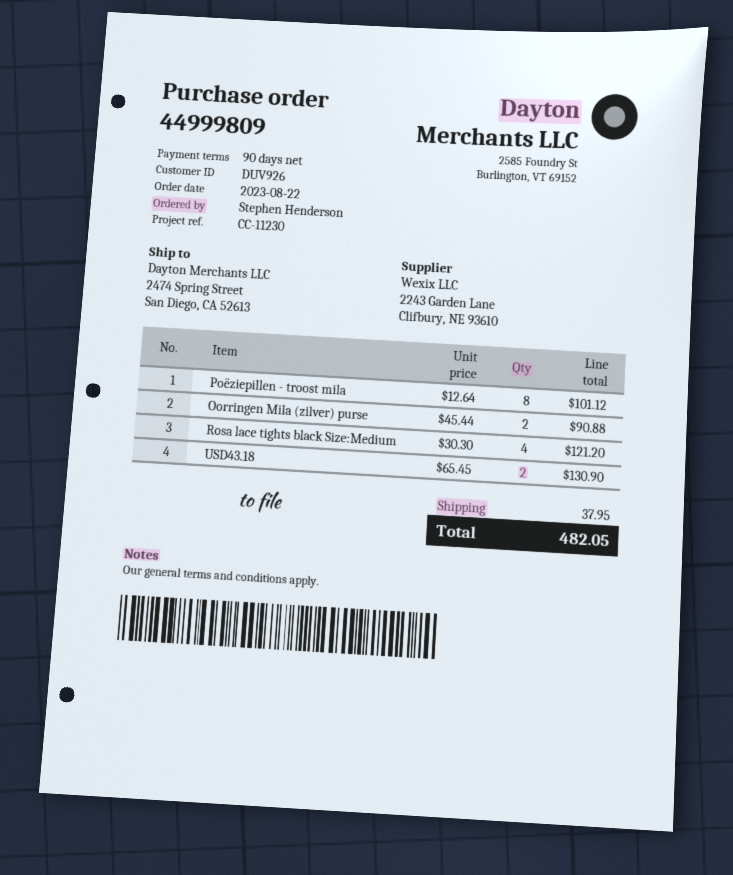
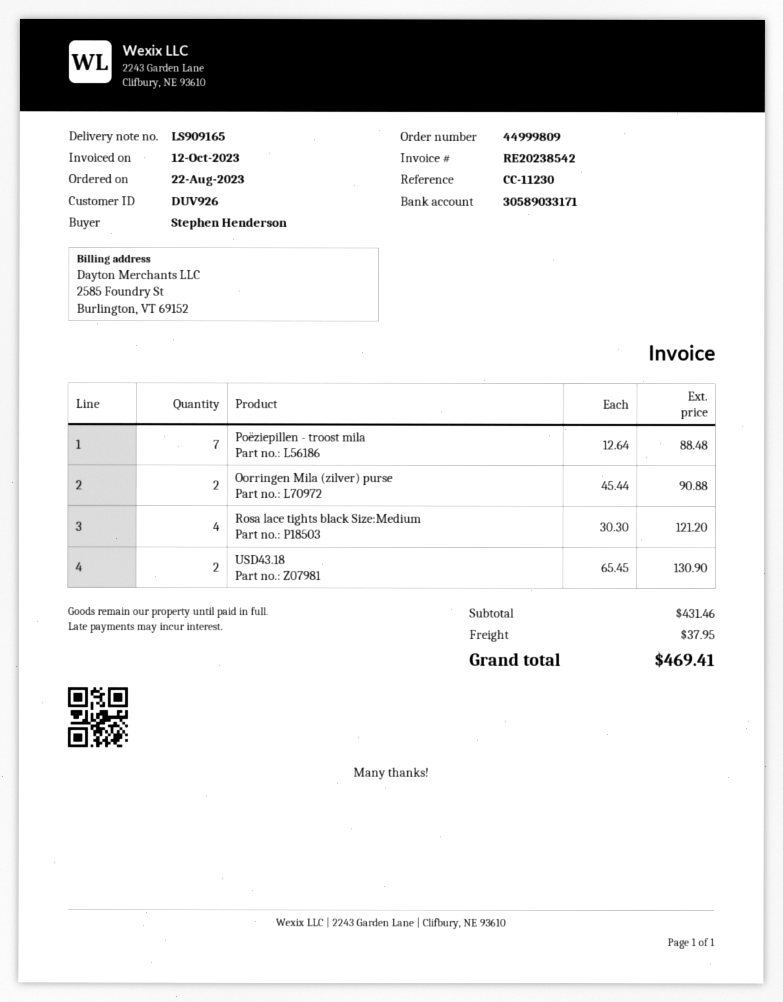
Poëziepillen - troost mila: 8 x 12.64 = 101.12 -> 7 x 12.64 = 88.48
total: 482.05 -> 469.41

